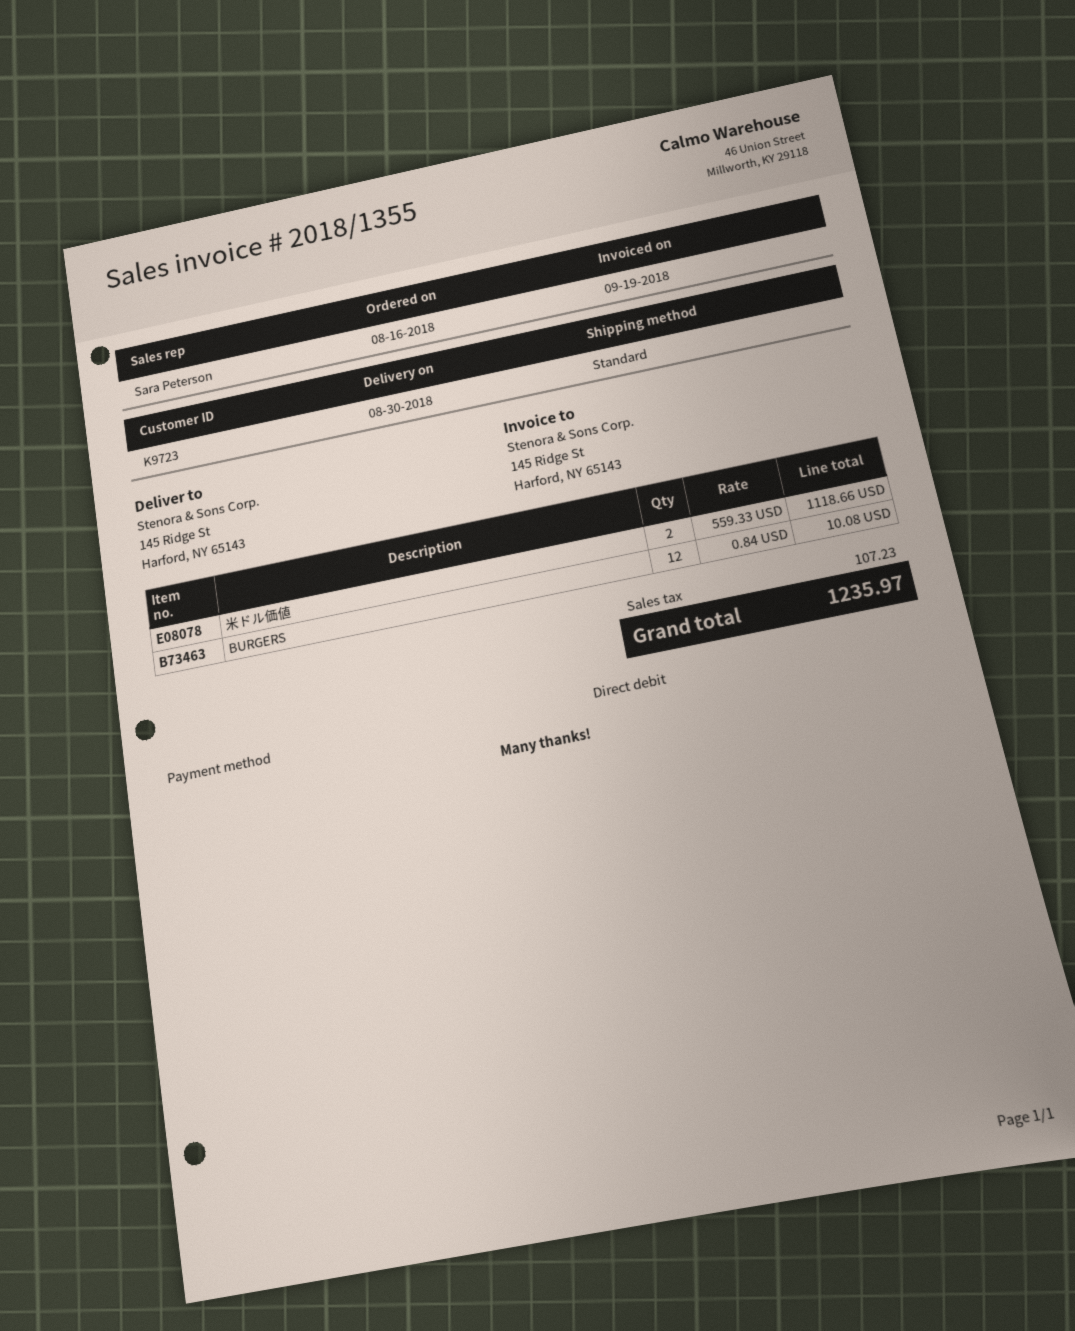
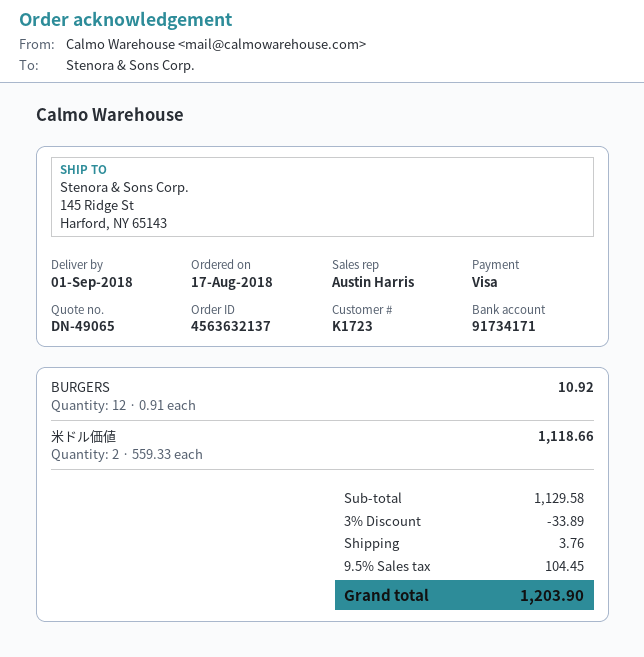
order date: 2018-08-16 -> 2018-08-17
delivery date: 2018-08-30 -> 2018-09-01
customer number: K9723 -> K1723
sales rep: Sara Peterson -> Austin Harris
payment method: direct debit -> Visa
BURGERS: 12 x 0.84 = 10.08 -> 12 x 0.91 = 10.92
discount: none -> 3% = 33.89
shipping: none -> 3.76
tax: 107.23 -> 104.45
total: 1235.97 -> 1203.90

